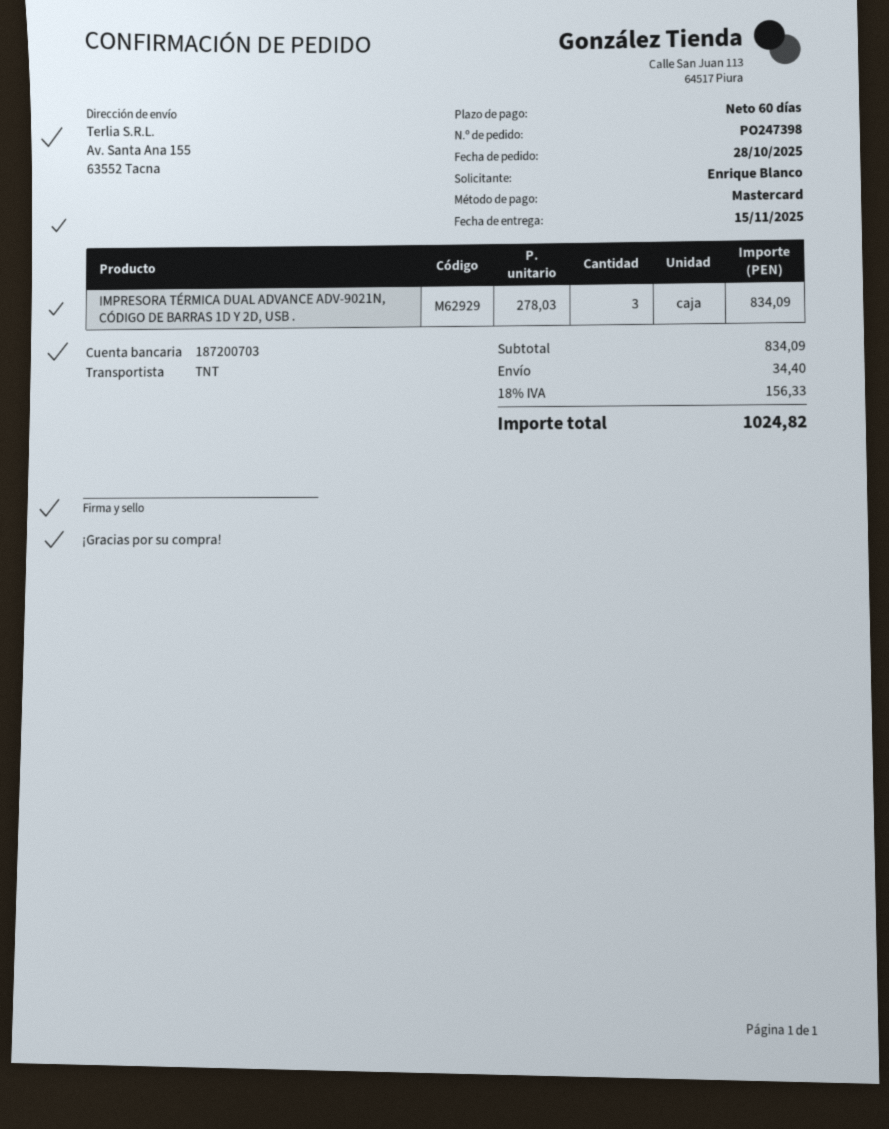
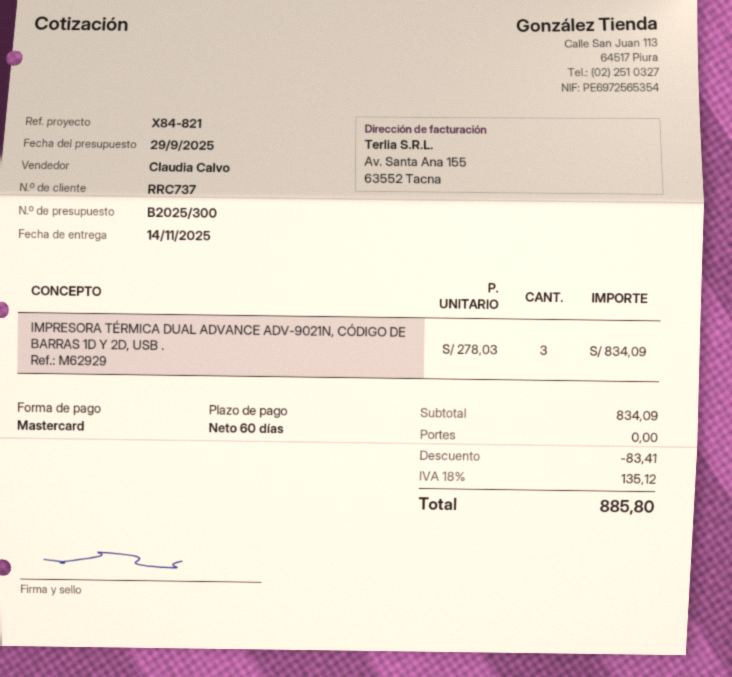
delivery date: 2025-11-15 -> 2025-11-14
discount: none -> 83.41
shipping: 34.40 -> 0.00
tax: 18% = 156.33 -> 18% = 135.12
total: 1024.82 -> 885.80

